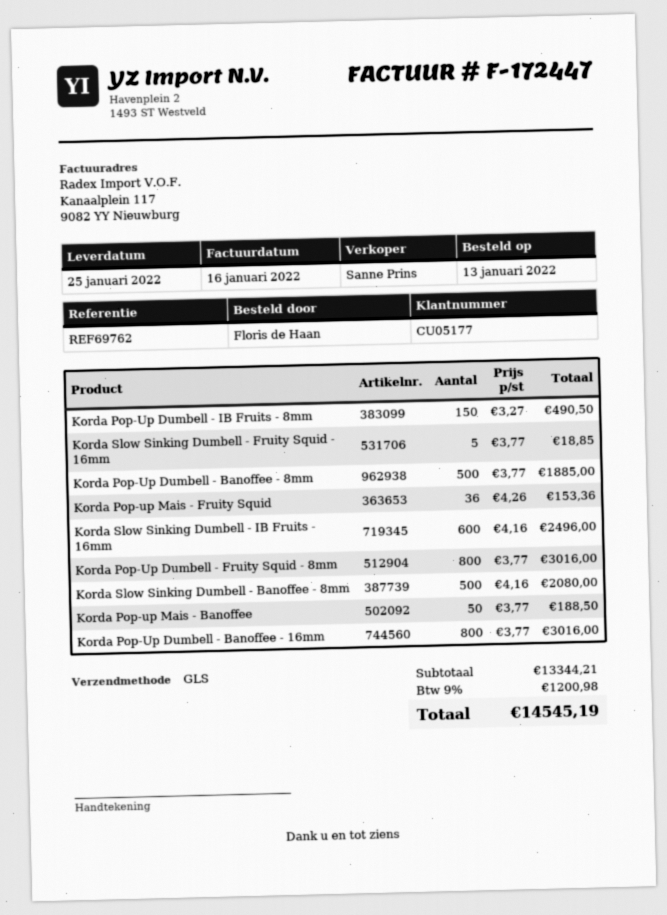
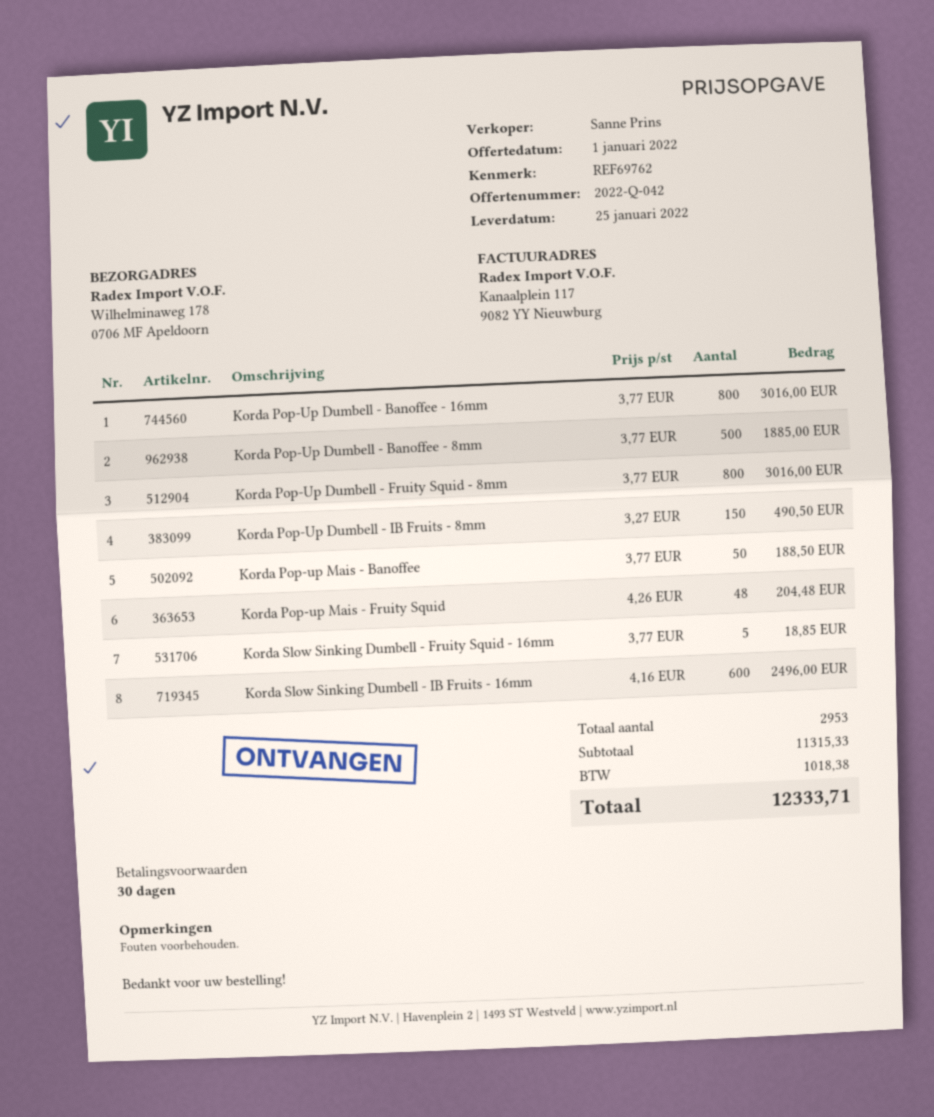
Korda Pop-up Mais - Fruity Squid: 36 x 4.26 = 153.36 -> 48 x 4.26 = 204.48
Korda Slow Sinking Dumbell - Banoffee - 8mm: 500 x 4.16 = 2080.00 -> none
subtotal: 13344.21 -> 11315.33
tax: 1200.98 -> 1018.38
total: 14545.19 -> 12333.71

